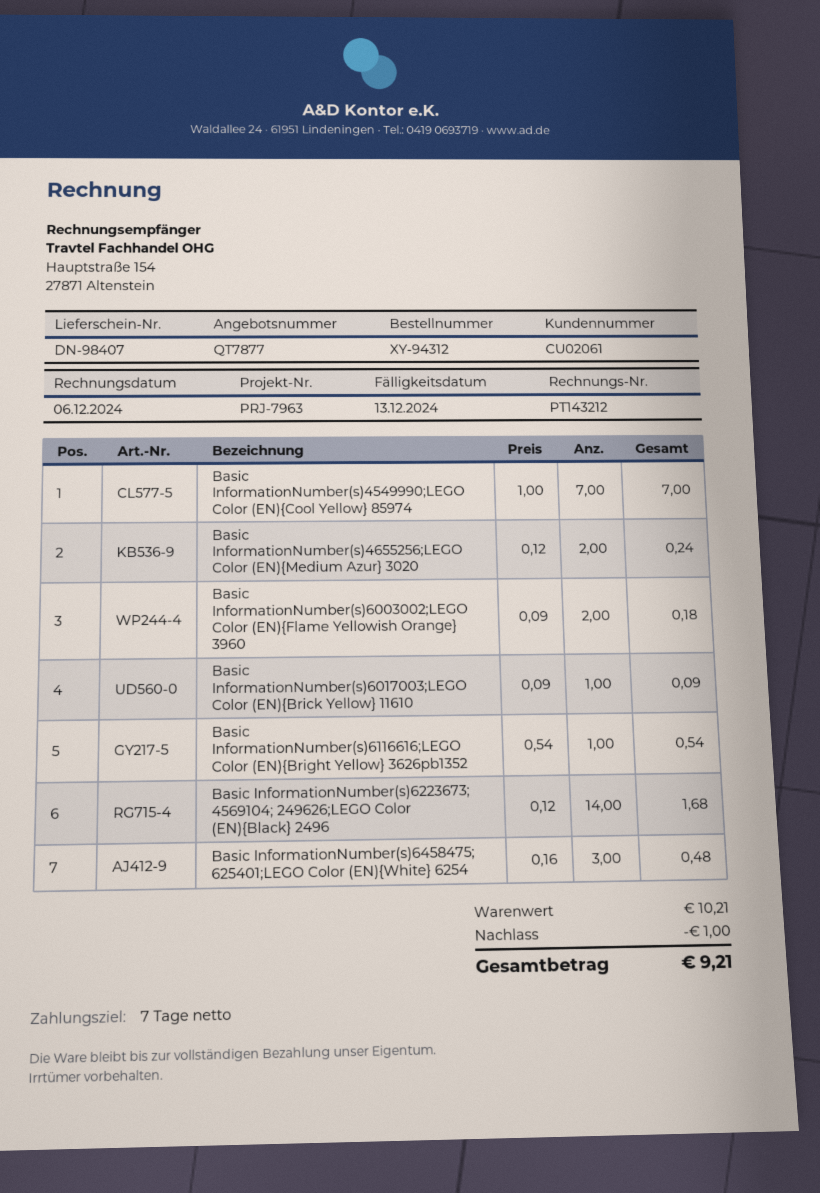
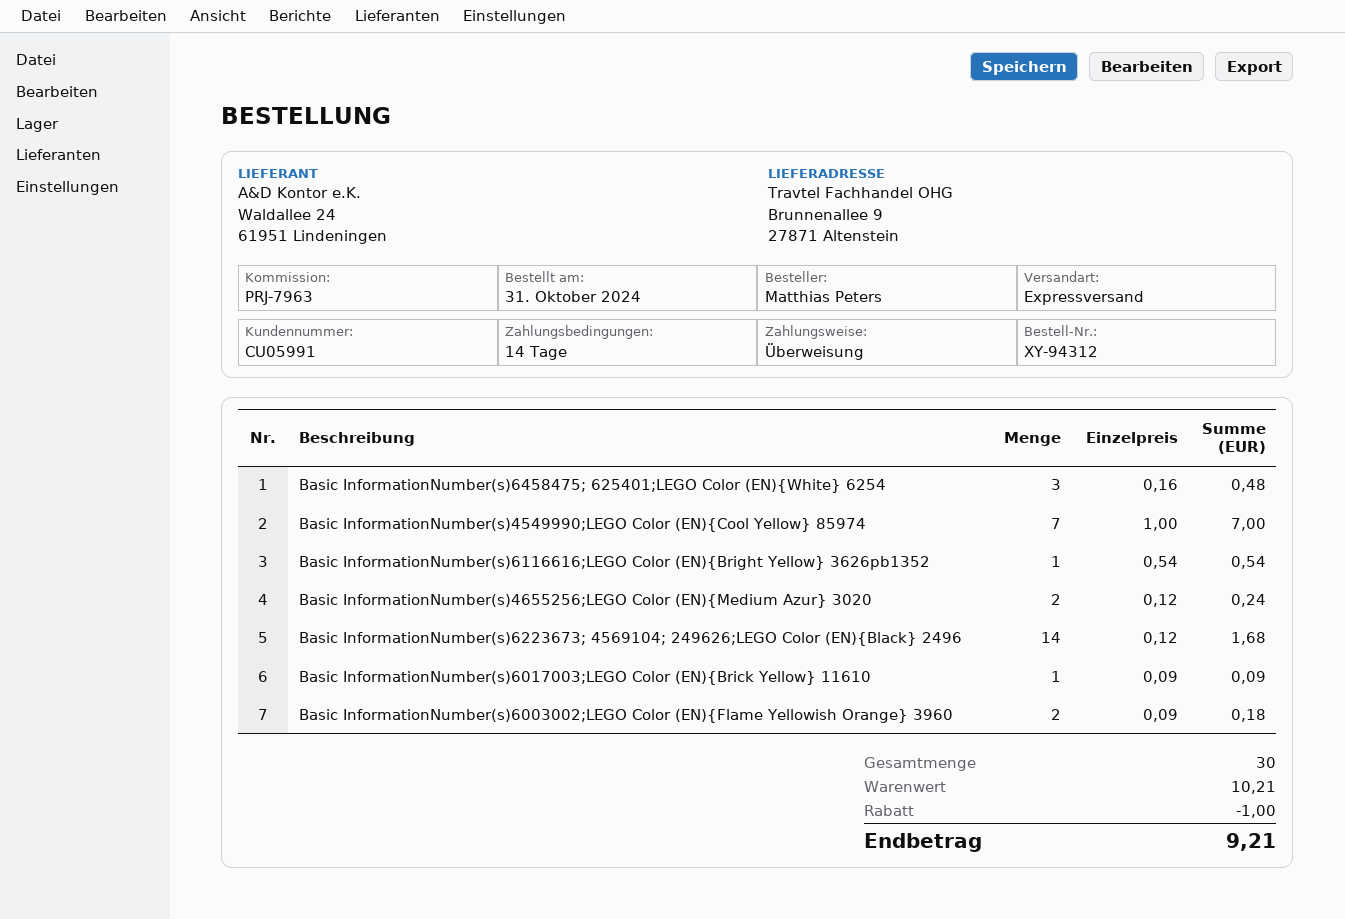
payment terms: 7 days -> 14 days
customer number: CU02061 -> CU05991

